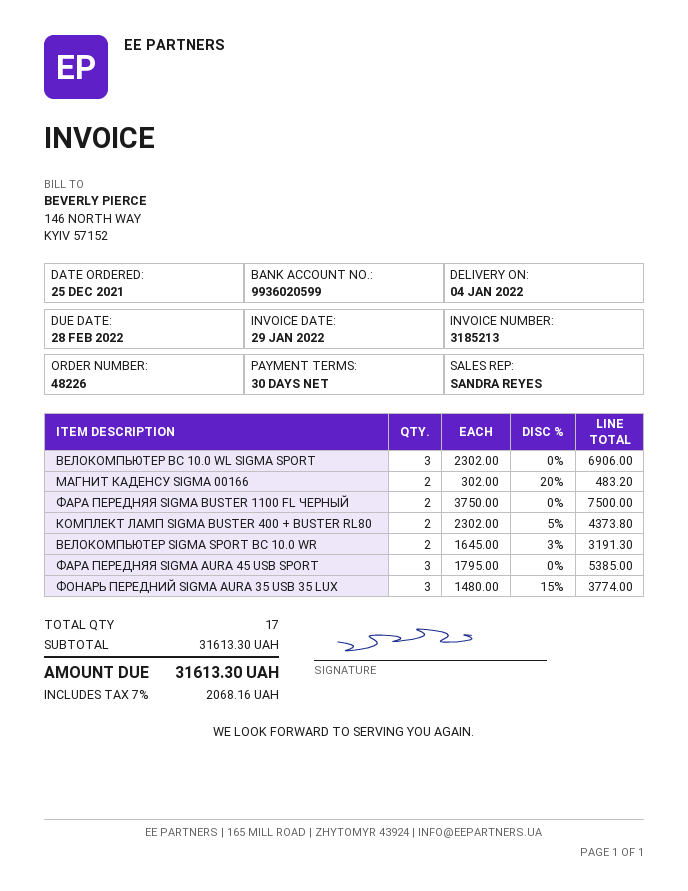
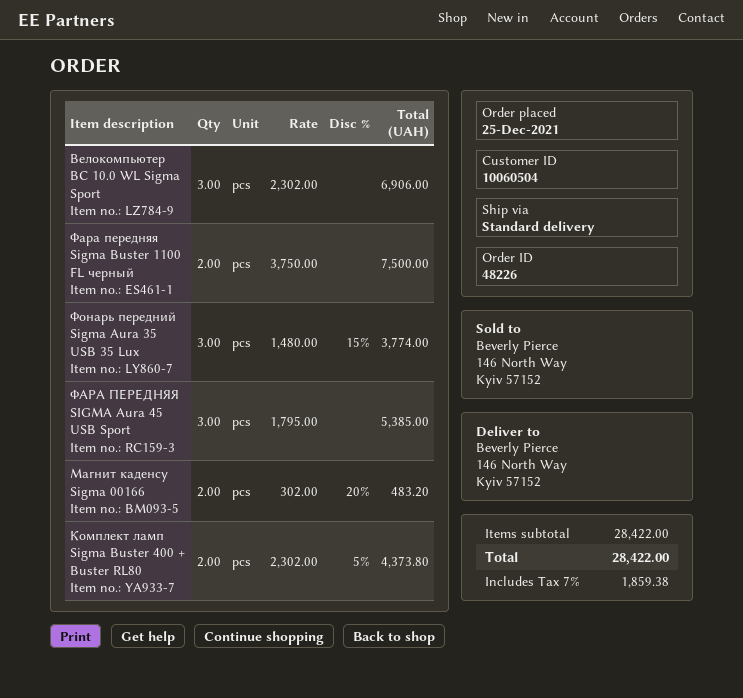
ВЕЛОКОМПЬЮТЕР SIGMA SPORT BC 10.0 WR: 2 x 1645.00 - 3% = 3191.30 -> none
subtotal: 31613.30 -> 28422.00
tax: 7% = 2068.16 -> 7% = 1859.38
total: 31613.30 -> 28422.00

